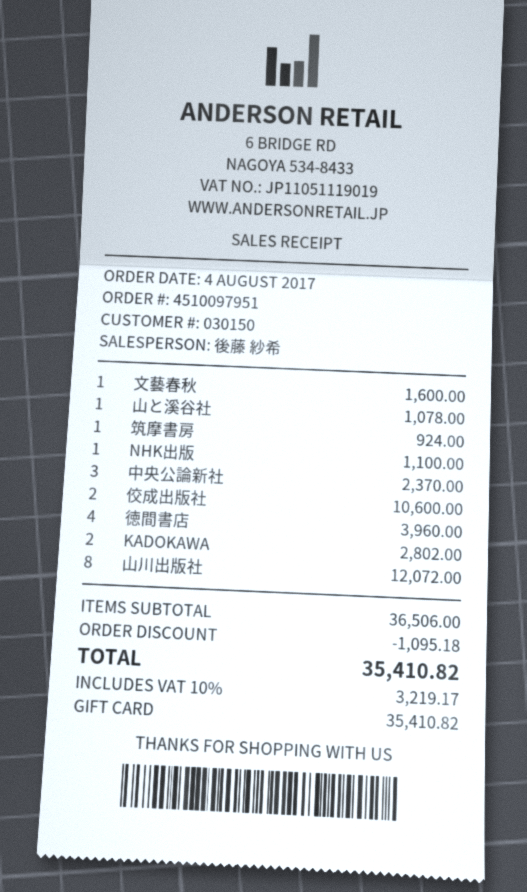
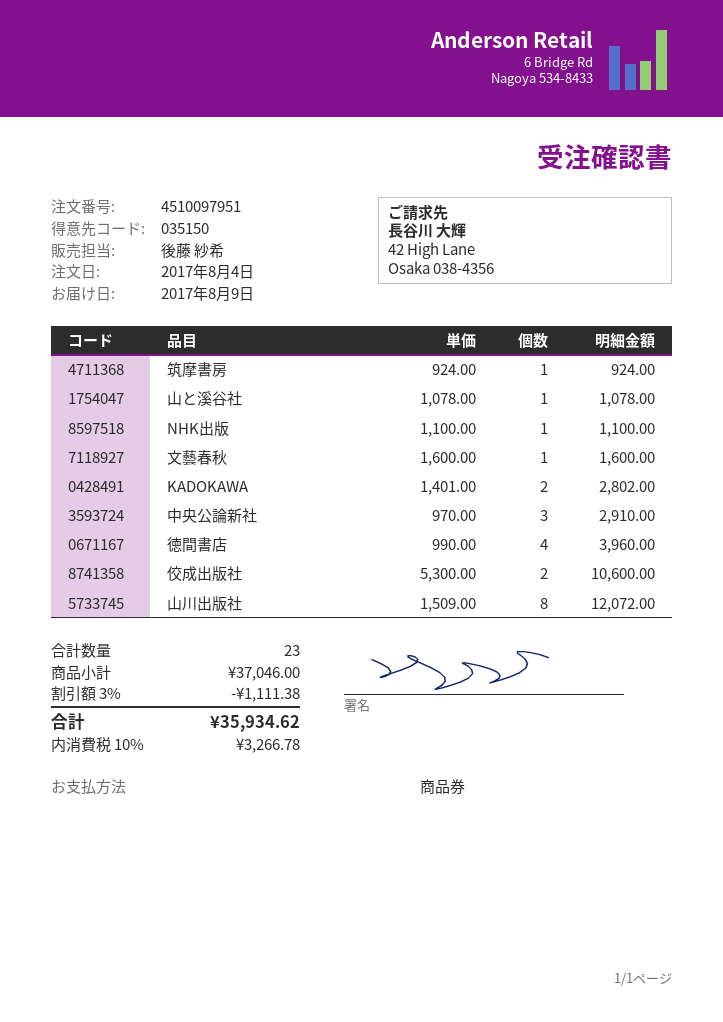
customer number: 030150 -> 035150
中央公論新社: 3 for 2370.00 -> 3 for 2910.00
subtotal: 36506.00 -> 37046.00
discount: 1095.18 -> 1111.38
tax: 10% = 3219.17 -> 10% = 3266.78
total: 35410.82 -> 35934.62

